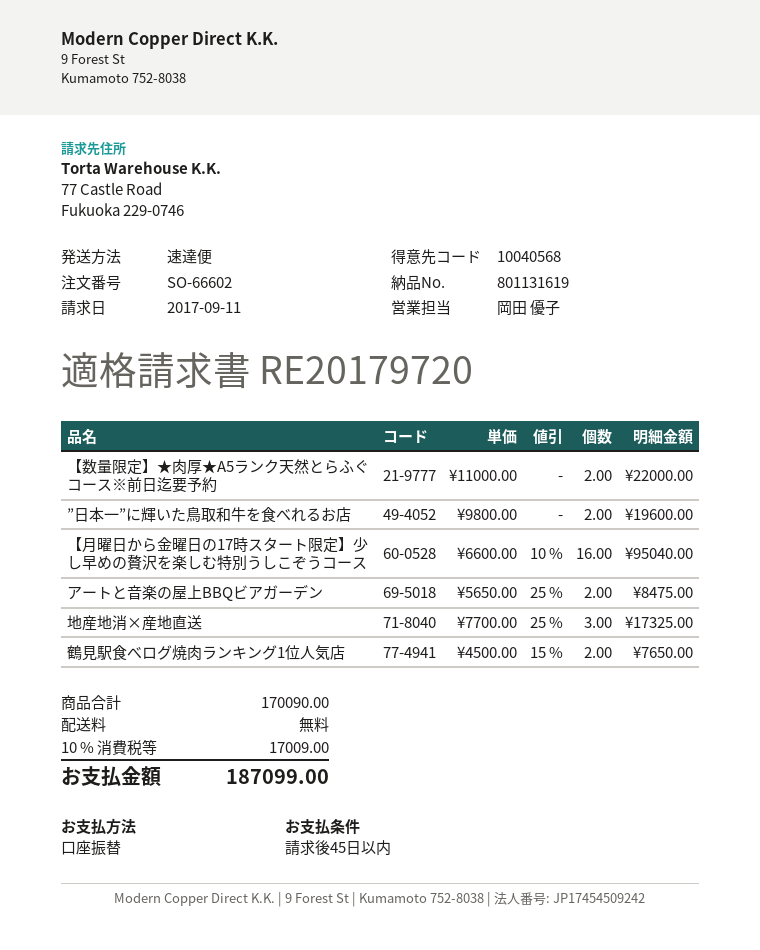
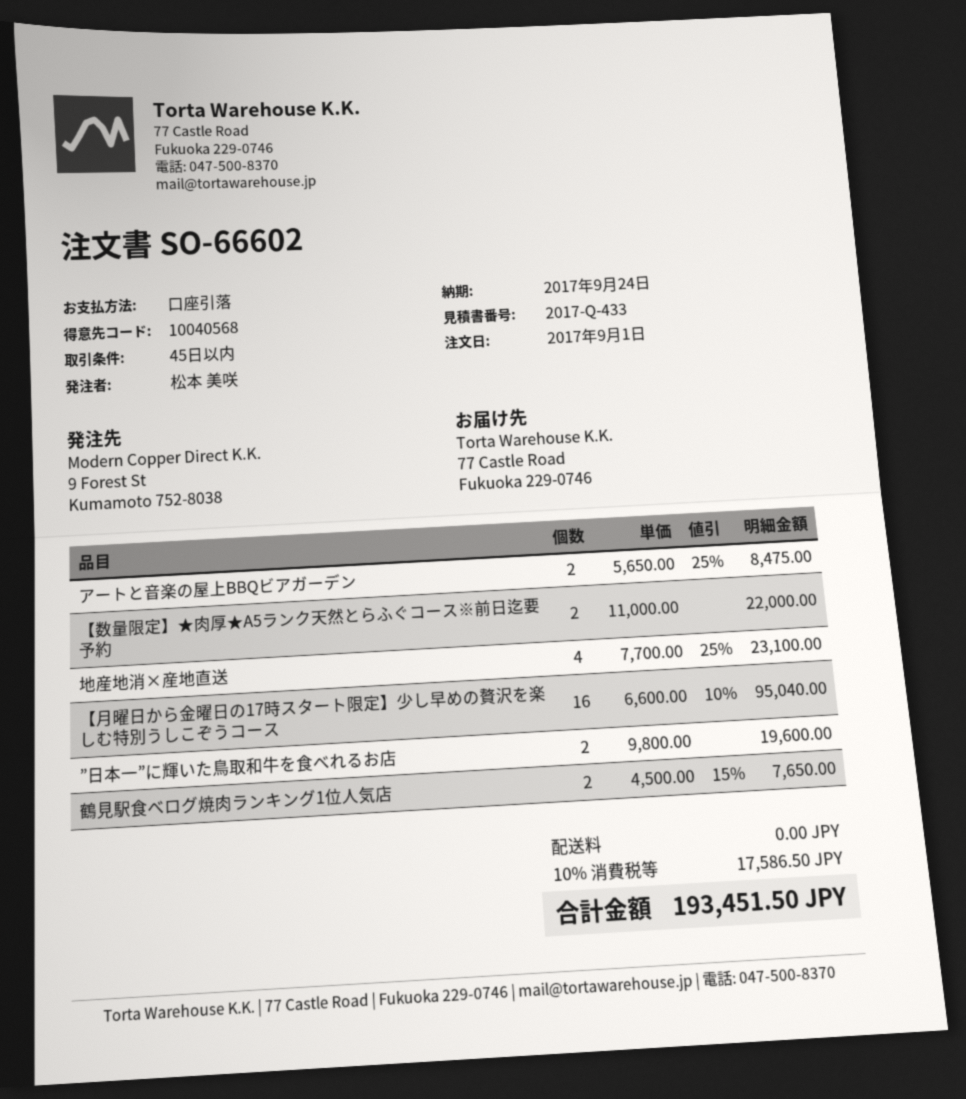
地産地消×産地直送: 3 x 7700.00 - 25% = 17325.00 -> 4 x 7700.00 - 25% = 23100.00
tax: 10% = 17009.00 -> 10% = 17586.50
total: 187099.00 -> 193451.50

